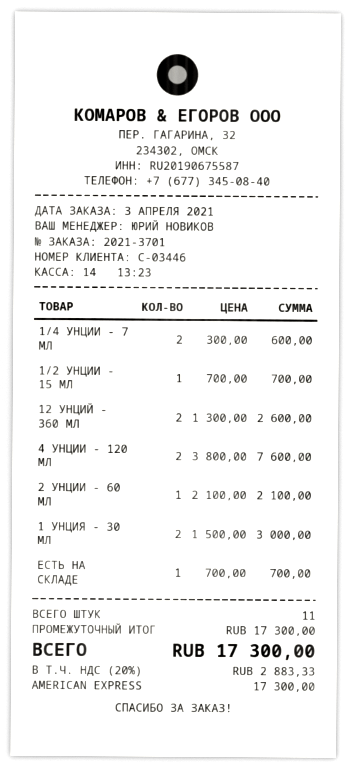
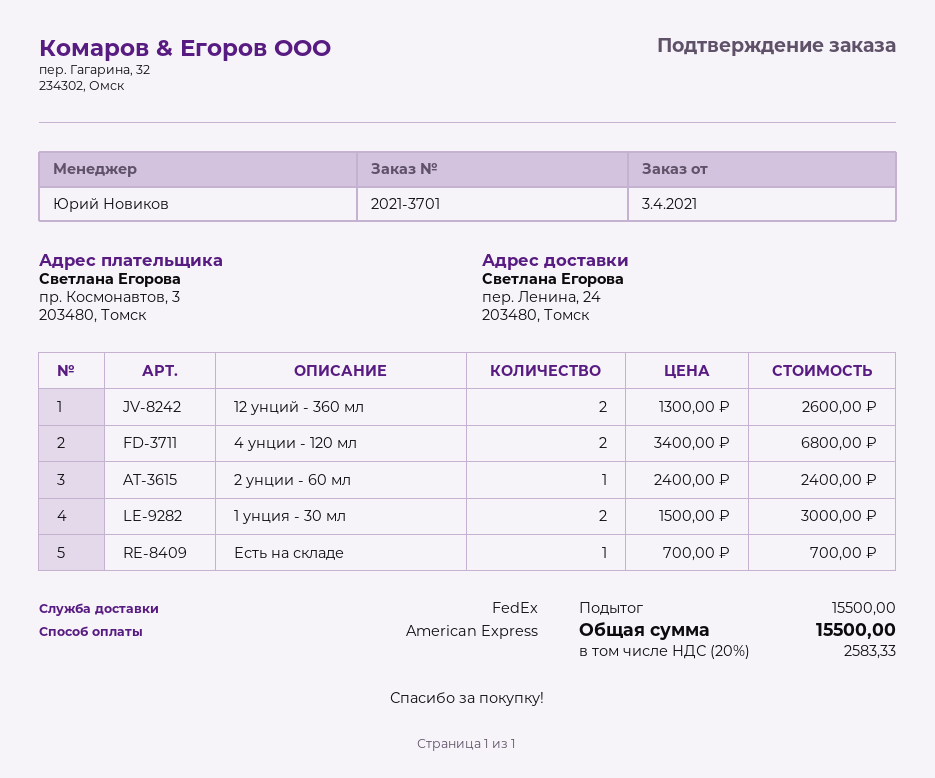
1/4 УНЦИИ - 7 МЛ: 2 x 300.00 = 600.00 -> none
1/2 УНЦИИ - 15 МЛ: 1 x 700.00 = 700.00 -> none
4 УНЦИИ - 120 МЛ: 2 x 3800.00 = 7600.00 -> 2 x 3400.00 = 6800.00
2 УНЦИИ - 60 МЛ: 1 x 2100.00 = 2100.00 -> 1 x 2400.00 = 2400.00
subtotal: 17300.00 -> 15500.00
tax: 20% = 2883.33 -> 20% = 2583.33
total: 17300.00 -> 15500.00

